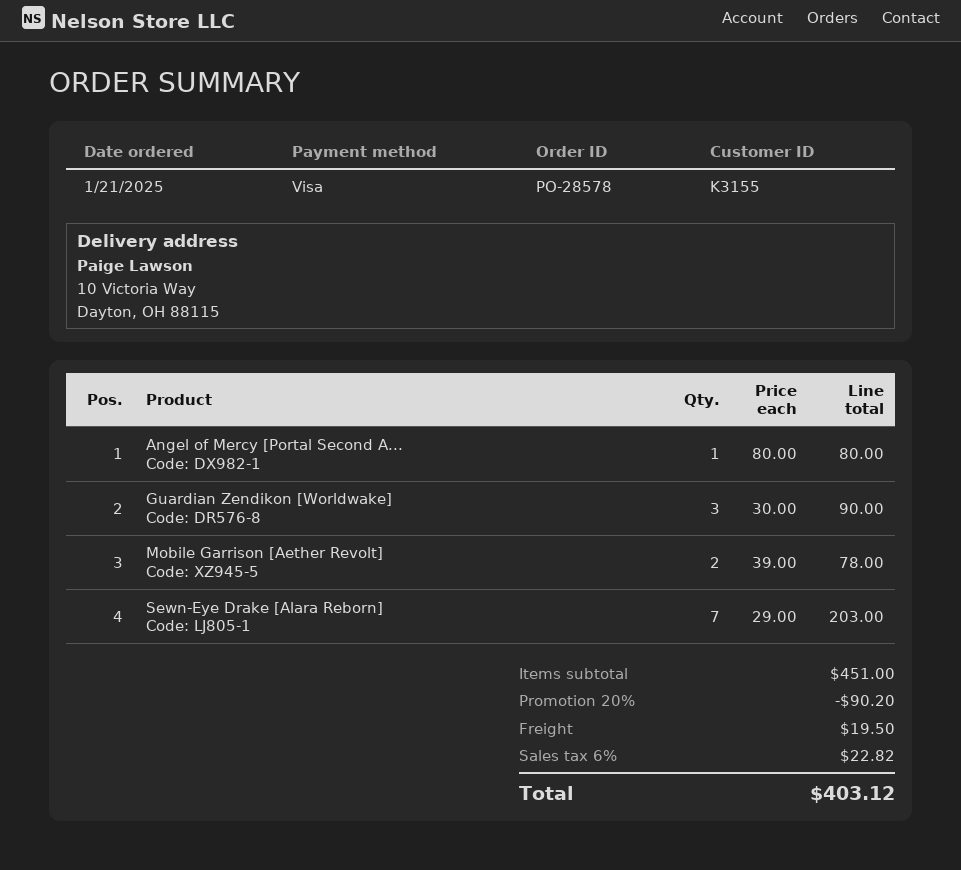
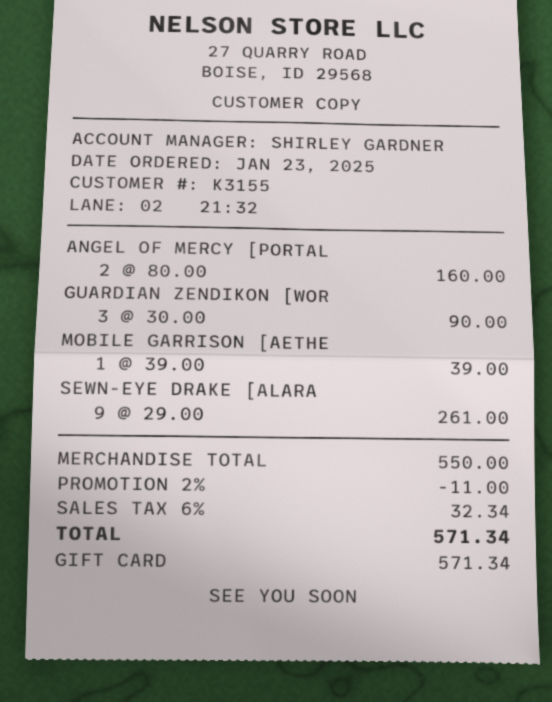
order date: 2025-01-21 -> 2025-01-23
payment method: Visa -> gift card
Angel of Mercy [Portal Second A...: 1 x 80.00 = 80.00 -> 2 x 80.00 = 160.00
Mobile Garrison [Aether Revolt]: 2 x 39.00 = 78.00 -> 1 x 39.00 = 39.00
Sewn-Eye Drake [Alara Reborn]: 7 x 29.00 = 203.00 -> 9 x 29.00 = 261.00
subtotal: 451.00 -> 550.00
discount: 20% = 90.20 -> 2% = 11.00
shipping: 19.50 -> none
tax: 6% = 22.82 -> 6% = 32.34
total: 403.12 -> 571.34

